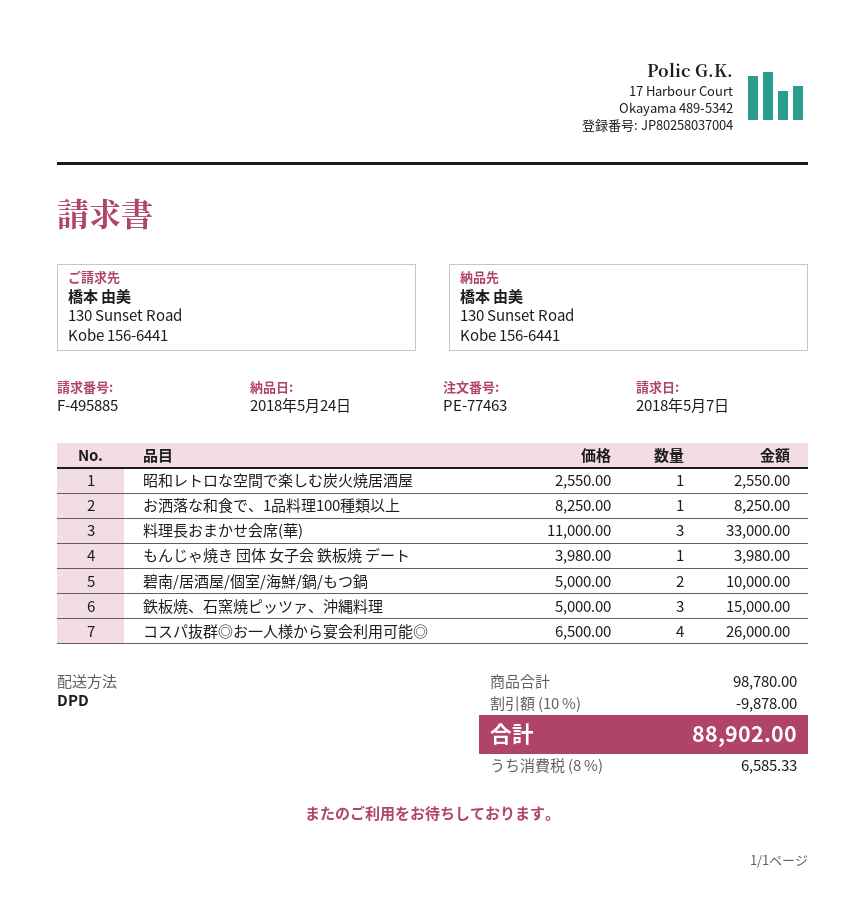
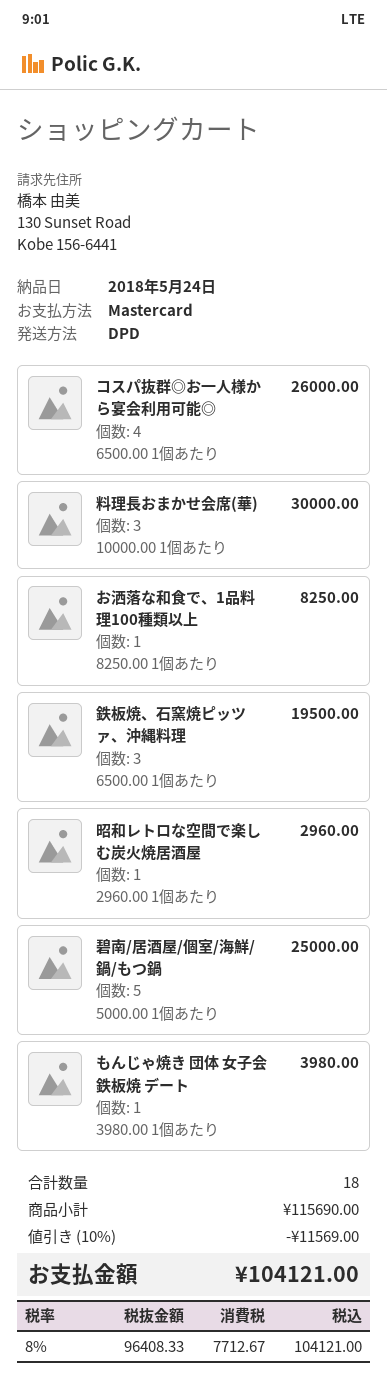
昭和レトロな空間で楽しむ炭火焼居酒屋: 1 x 2550.00 = 2550.00 -> 1 x 2960.00 = 2960.00
料理長おまかせ会席(華): 3 x 11000.00 = 33000.00 -> 3 x 10000.00 = 30000.00
碧南/居酒屋/個室/海鮮/鍋/もつ鍋: 2 x 5000.00 = 10000.00 -> 5 x 5000.00 = 25000.00
鉄板焼、石窯焼ピッツァ、沖縄料理: 3 x 5000.00 = 15000.00 -> 3 x 6500.00 = 19500.00
subtotal: 98780.00 -> 115690.00
discount: 10% = 9878.00 -> 10% = 11569.00
tax: 8% = 6585.33 -> 8% = 7712.67
total: 88902.00 -> 104121.00

